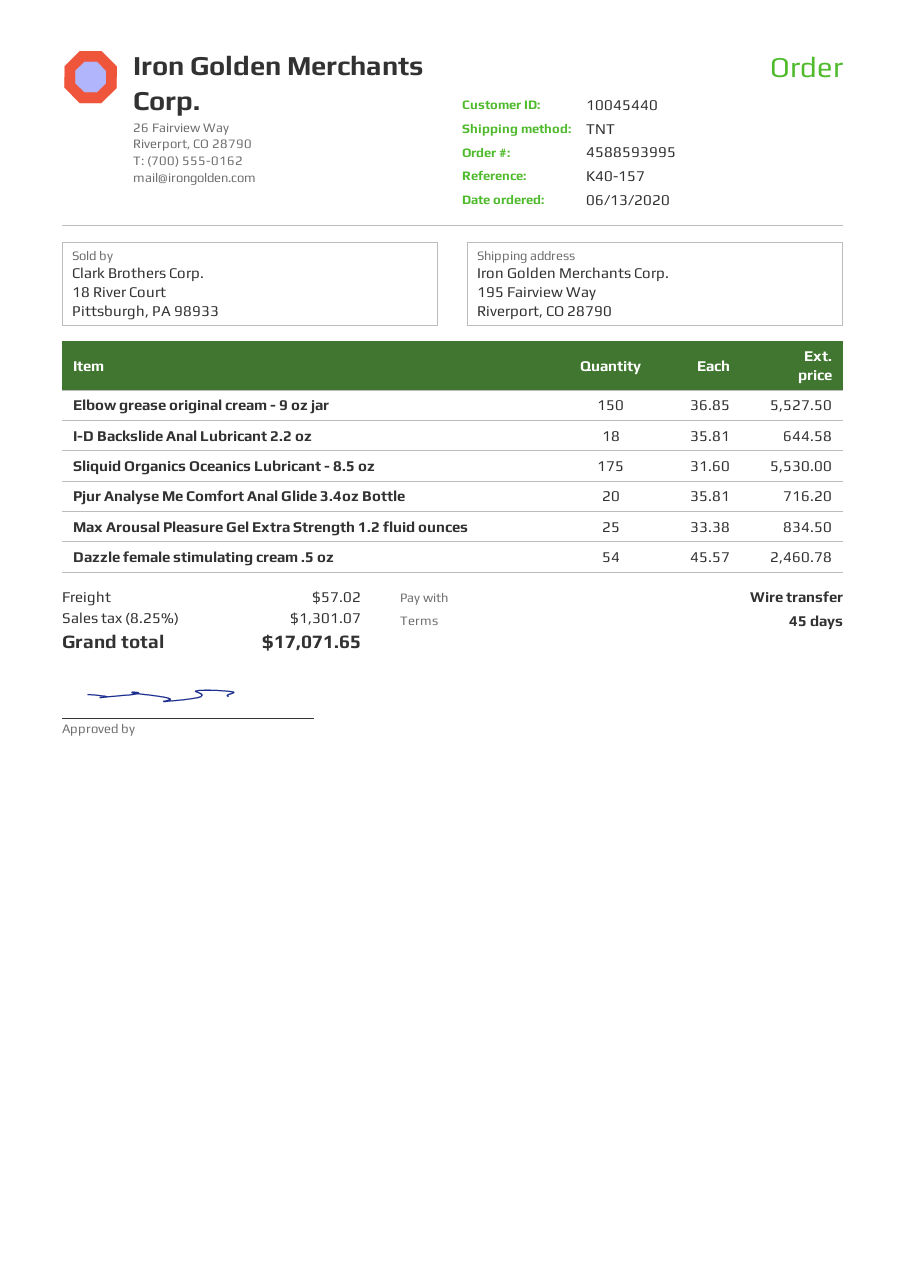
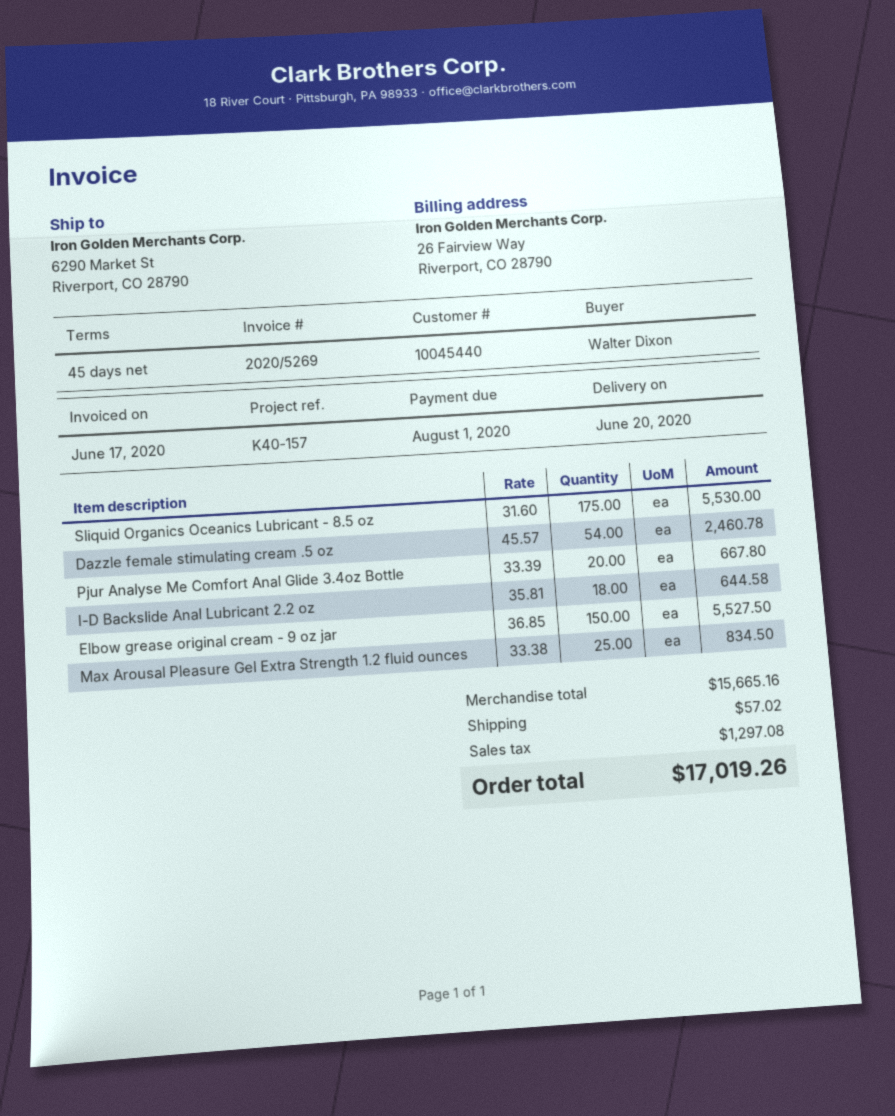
ship to: 195 Fairview Way, Riverport, CO 28790 -> 6290 Market St, Riverport, CO 28790
Pjur Analyse Me Comfort Anal Glide 3.4oz Bottle: 20 x 35.81 = 716.20 -> 20 x 33.39 = 667.80
tax: 1301.07 -> 1297.08
total: 17071.65 -> 17019.26

